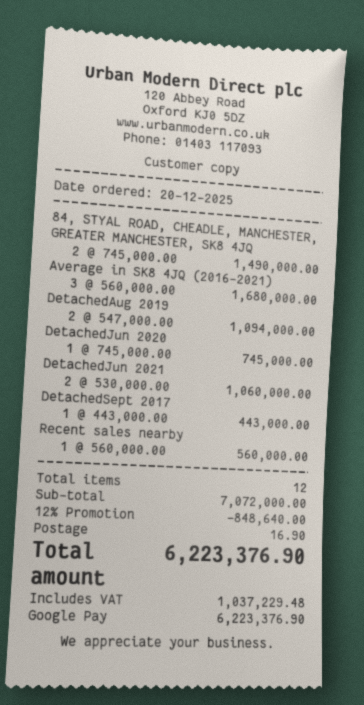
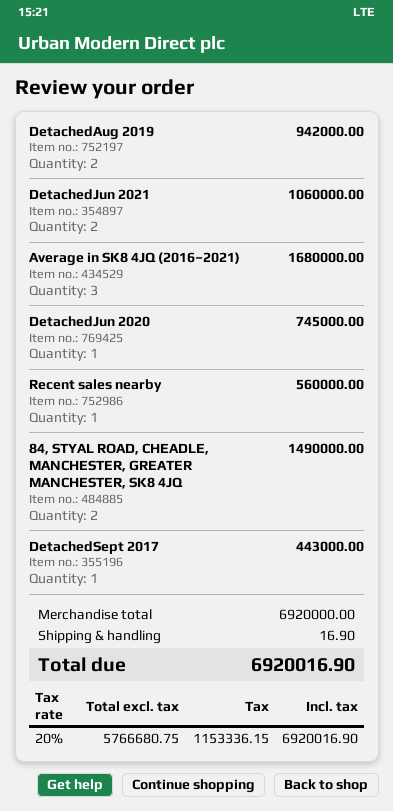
DetachedAug 2019: 2 for 1094000.00 -> 2 for 942000.00
subtotal: 7072000.00 -> 6920000.00
discount: 12% = 848640.00 -> none
tax: 1037229.48 -> 1153336.15
total: 6223376.90 -> 6920016.90

